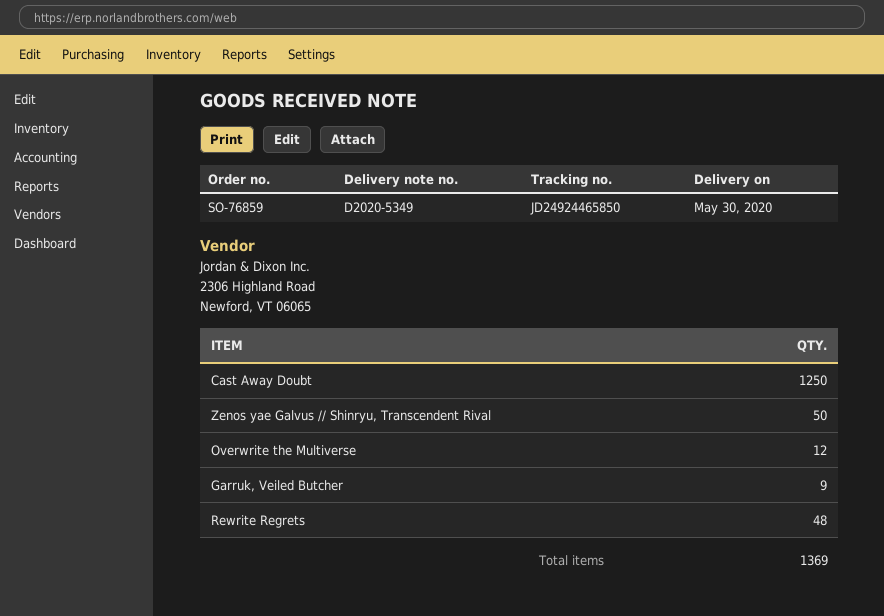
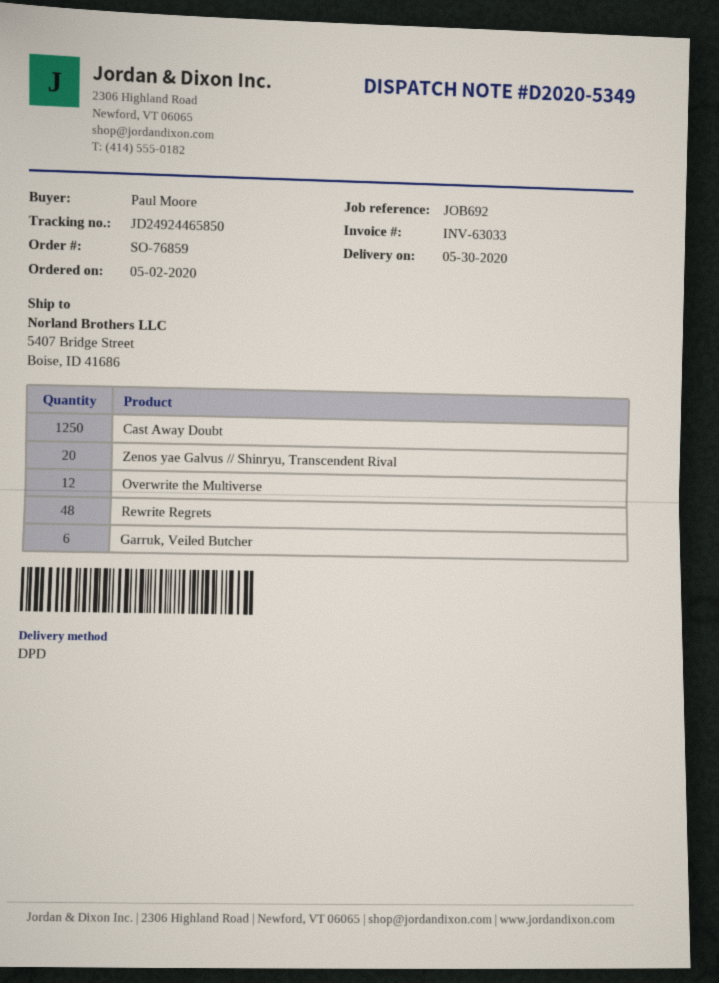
Zenos yae Galvus // Shinryu, Transcendent Rival: 50 -> 20
Garruk, Veiled Butcher: 9 -> 6

